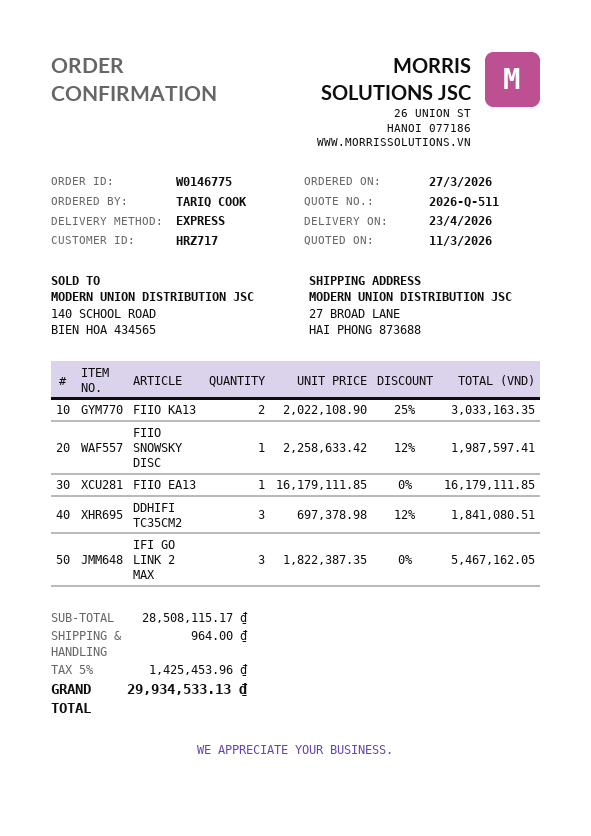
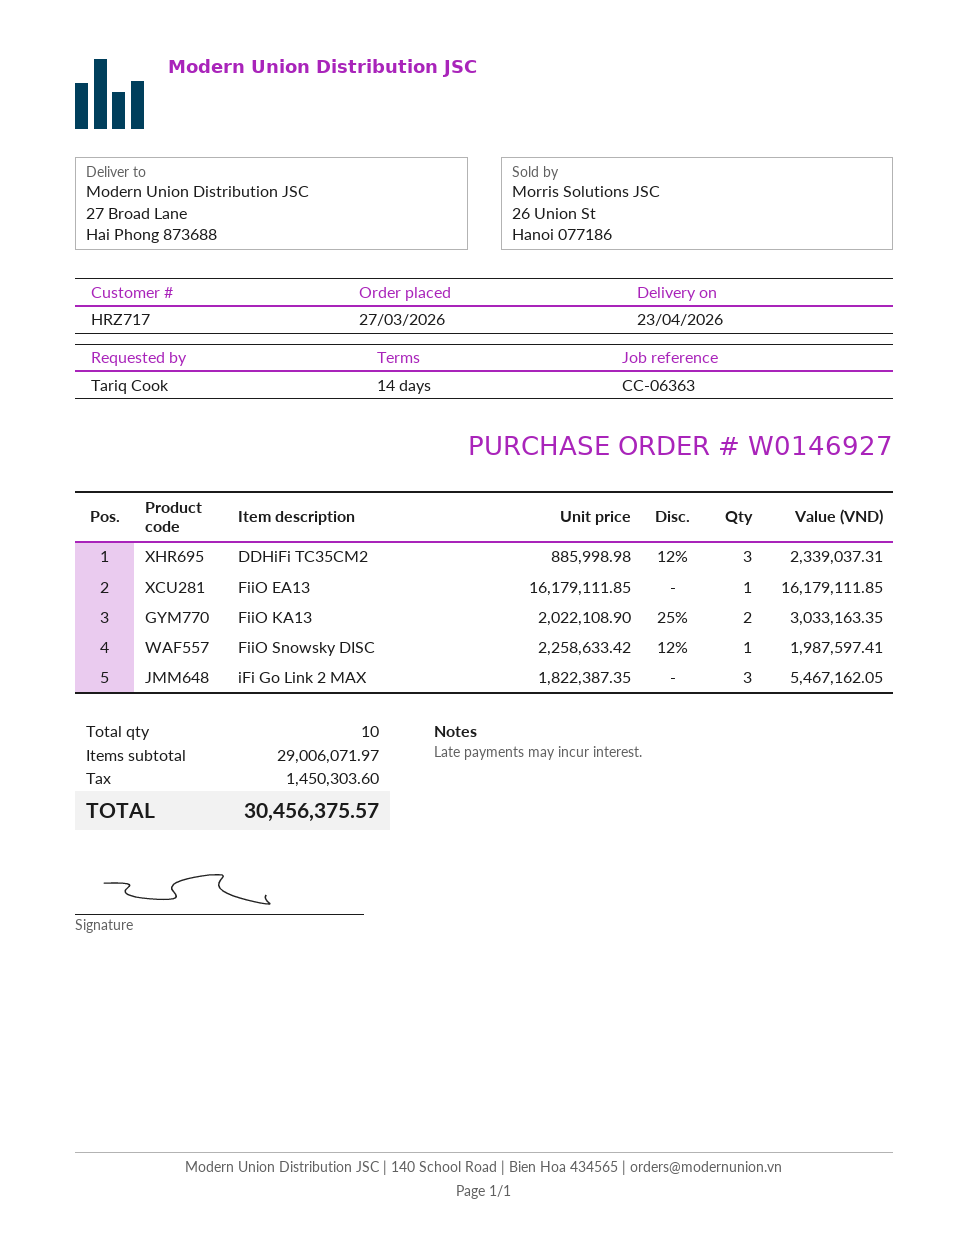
order number: W0146775 -> W0146927
DDHIFI TC35CM2: 3 x 697378.98 - 12% = 1841080.51 -> 3 x 885998.98 - 12% = 2339037.31
subtotal: 28508115.17 -> 29006071.97
shipping: 964.00 -> none
tax: 1425453.96 -> 1450303.60
total: 29934533.13 -> 30456375.57

